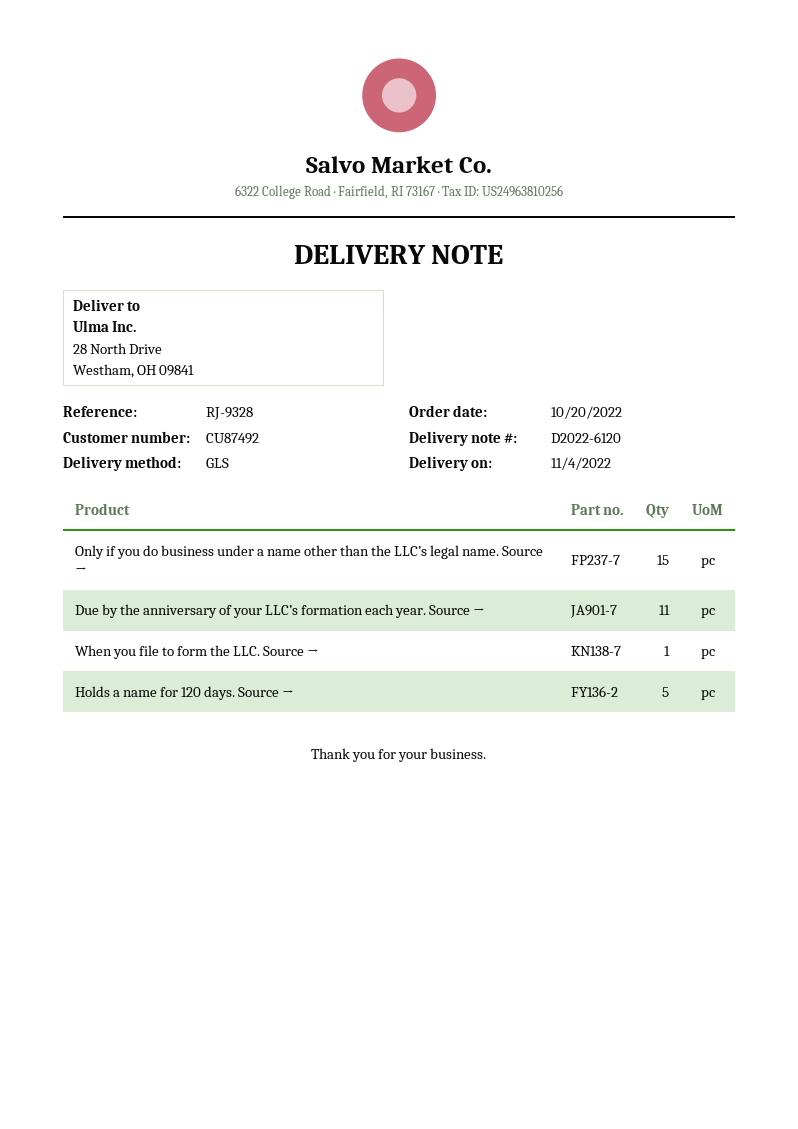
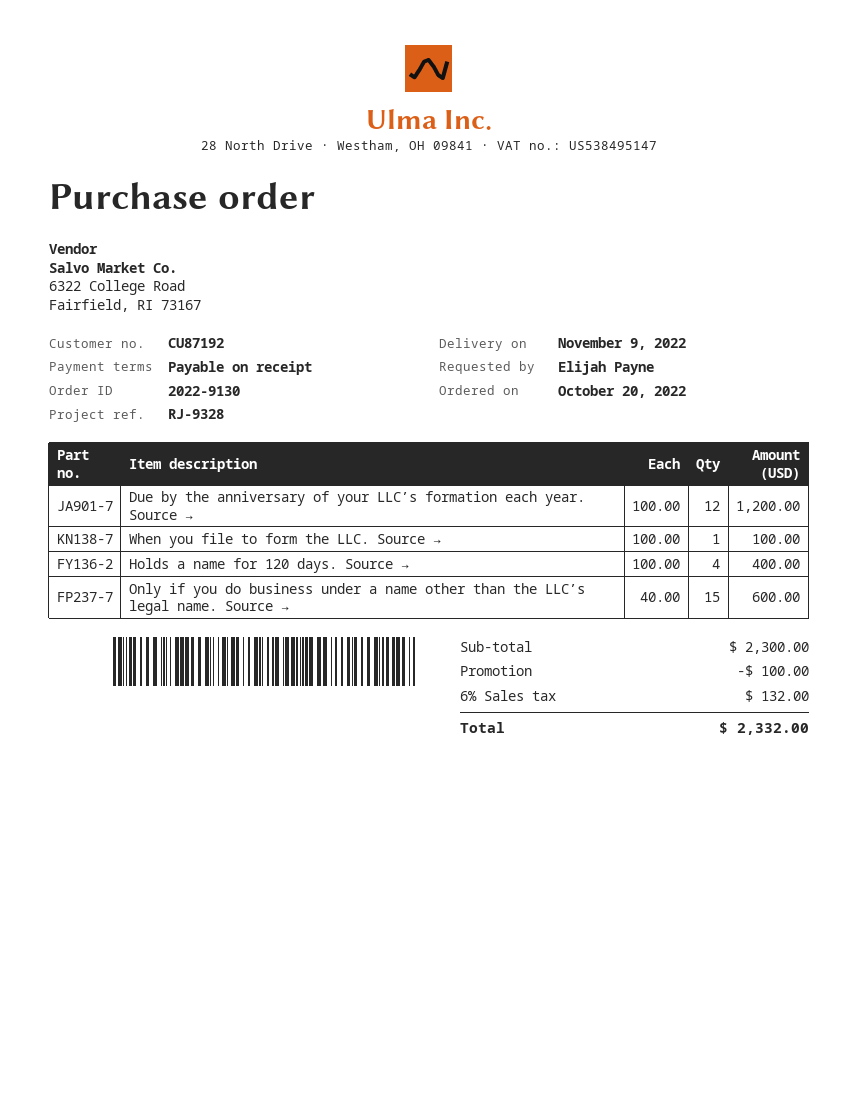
delivery date: 2022-11-04 -> 2022-11-09
customer number: CU87492 -> CU87192
Due by the anniversary of your LLC’s formation each year. Source →: 11 -> 12
Holds a name for 120 days. Source →: 5 -> 4

